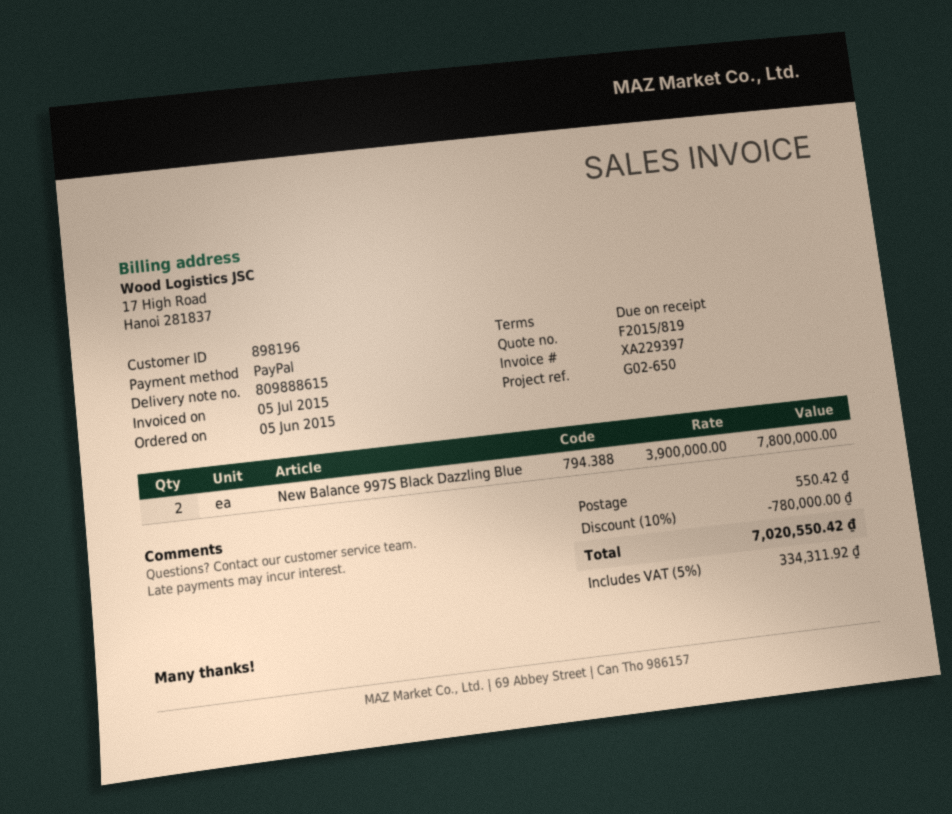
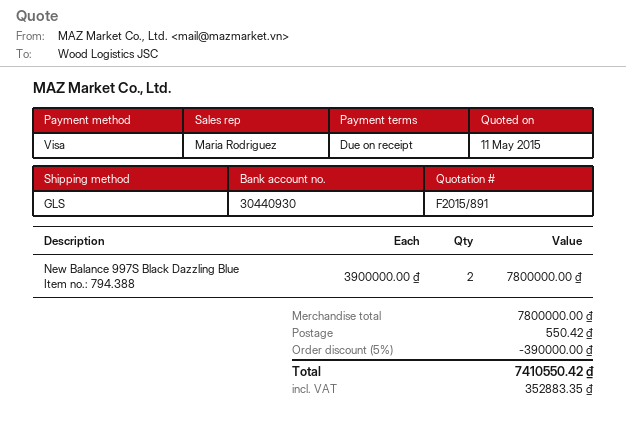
quote number: F2015/819 -> F2015/891
payment method: PayPal -> Visa
discount: 10% = 780000.00 -> 5% = 390000.00
tax: 334311.92 -> 352883.35
total: 7020550.42 -> 7410550.42

